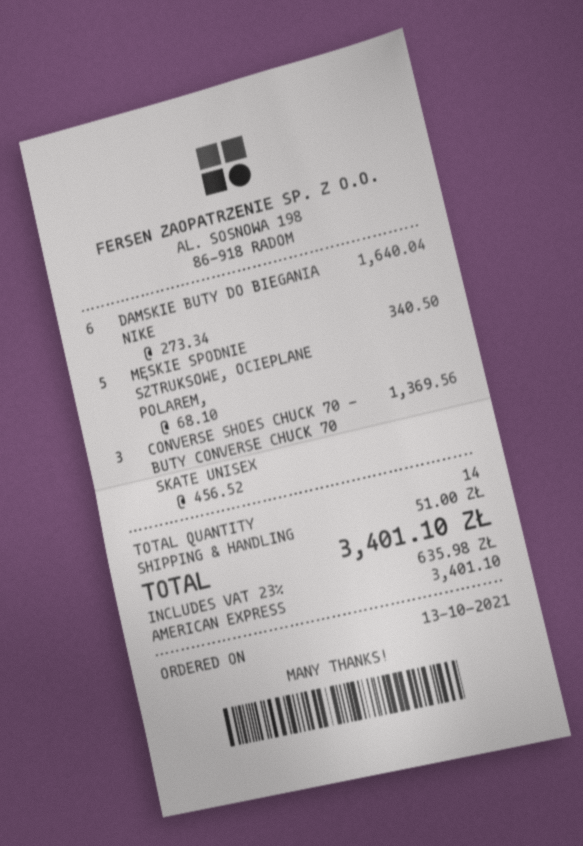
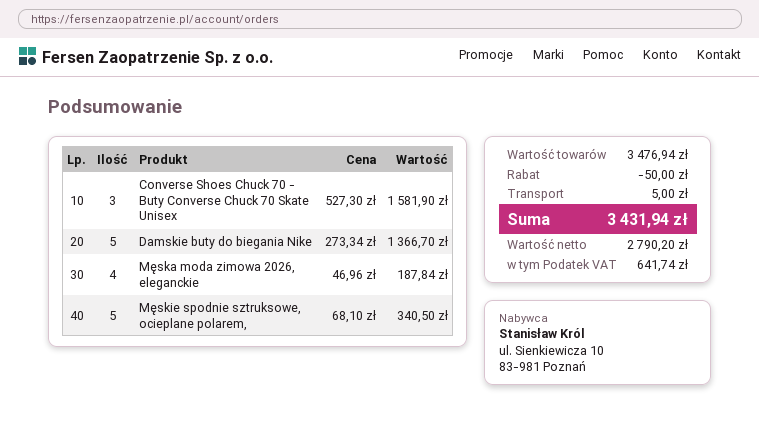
DAMSKIE BUTY DO BIEGANIA NIKE: 6 x 273.34 = 1640.04 -> 5 x 273.34 = 1366.70
CONVERSE SHOES CHUCK 70 - BUTY CONVERSE CHUCK 70 SKATE UNISEX: 3 x 456.52 = 1369.56 -> 3 x 527.30 = 1581.90
Męska moda zimowa 2026, eleganckie: none -> 4 x 46.96 = 187.84
discount: none -> 50.00
shipping: 51.00 -> 5.00
tax: 635.98 -> 641.74
total: 3401.10 -> 3431.94

